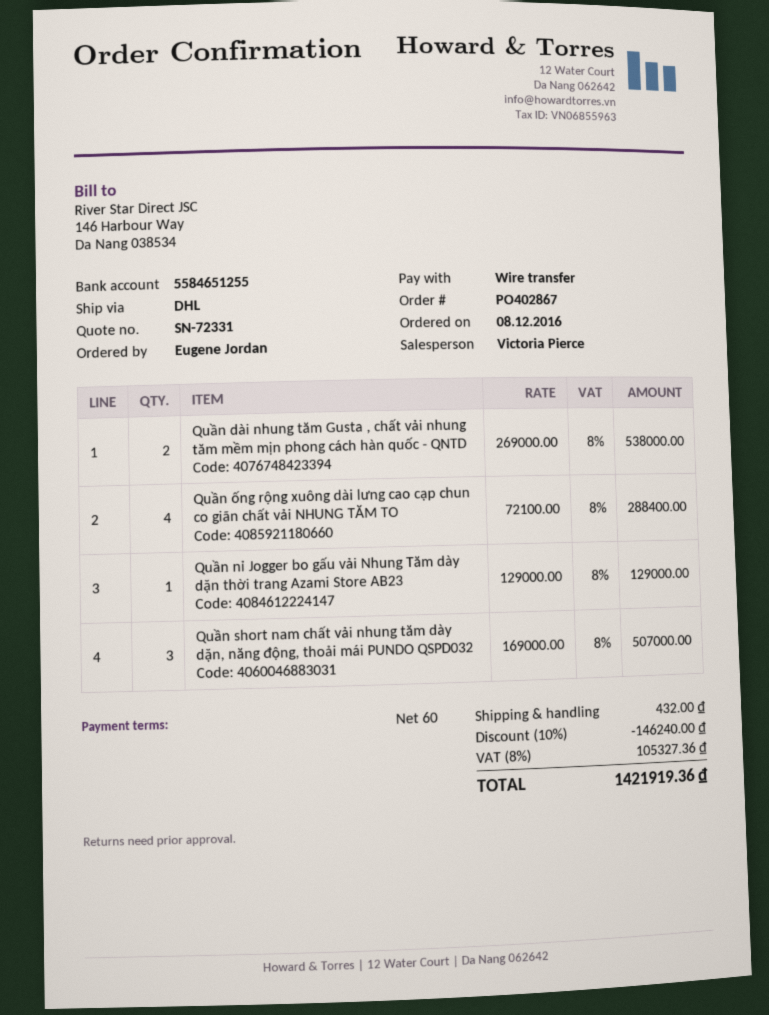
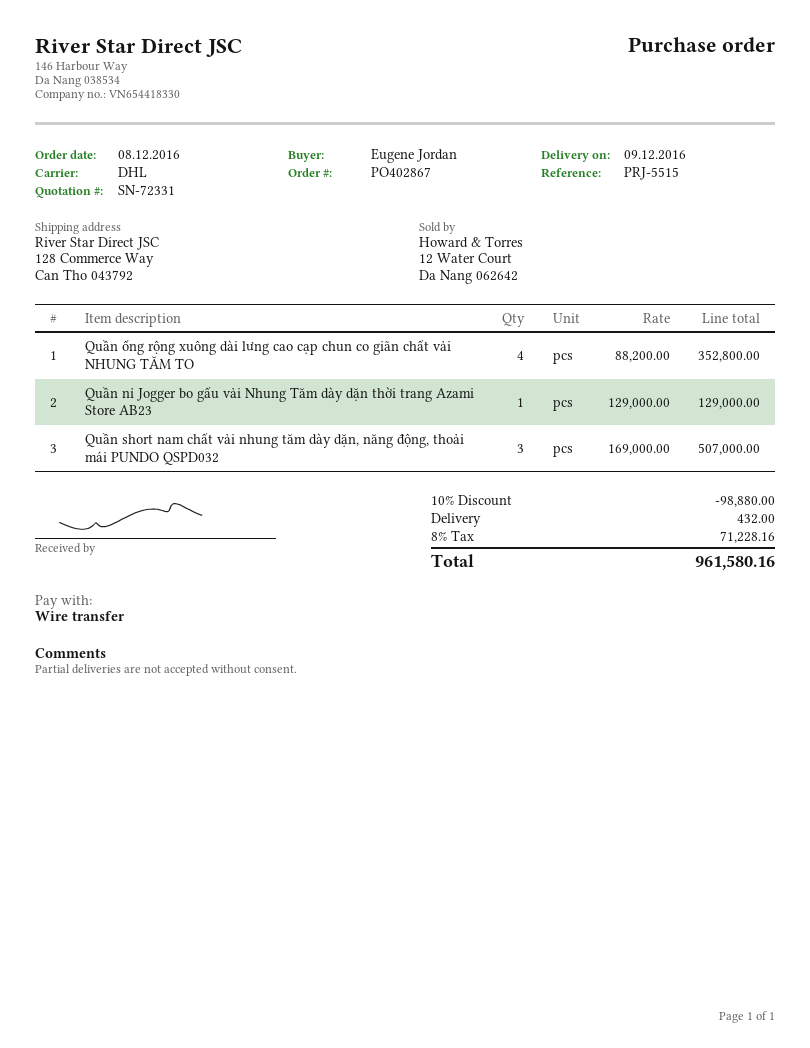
Quần dài nhung tăm Gusta , chất vải nhung tăm mềm mịn phong cách hàn quốc - QNTD: 2 x 269000.00 = 538000.00 -> none
Quần ống rộng xuông dài lưng cao cạp chun co giãn chất vải NHUNG TĂM TO: 4 x 72100.00 = 288400.00 -> 4 x 88200.00 = 352800.00
discount: 10% = 146240.00 -> 10% = 98880.00
tax: 8% = 105327.36 -> 8% = 71228.16
total: 1421919.36 -> 961580.16

